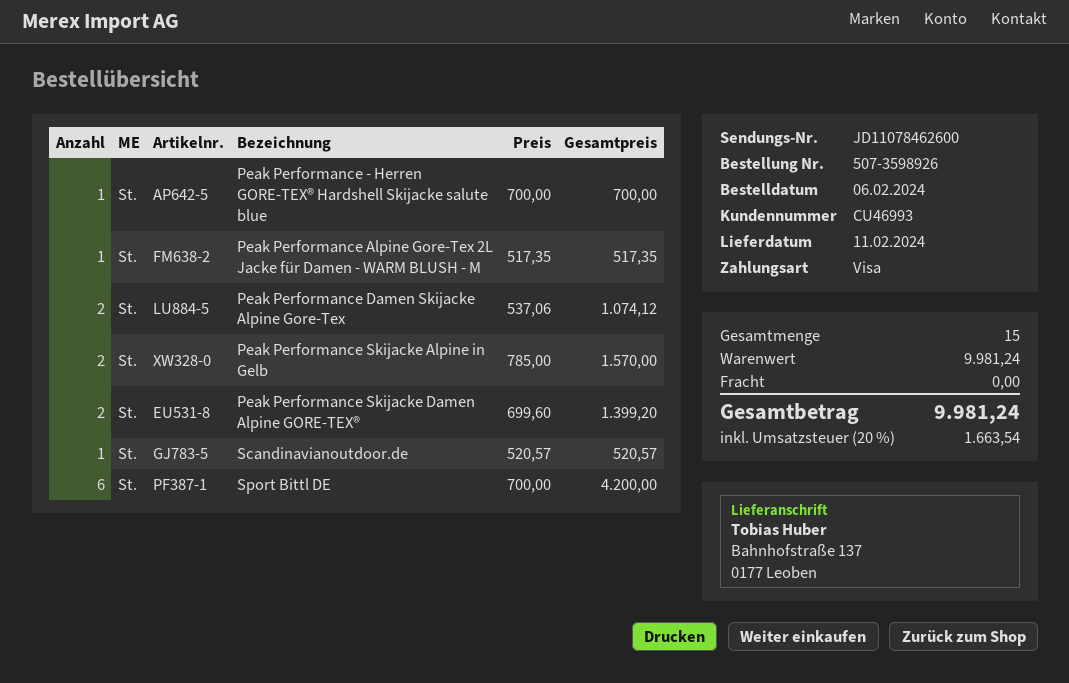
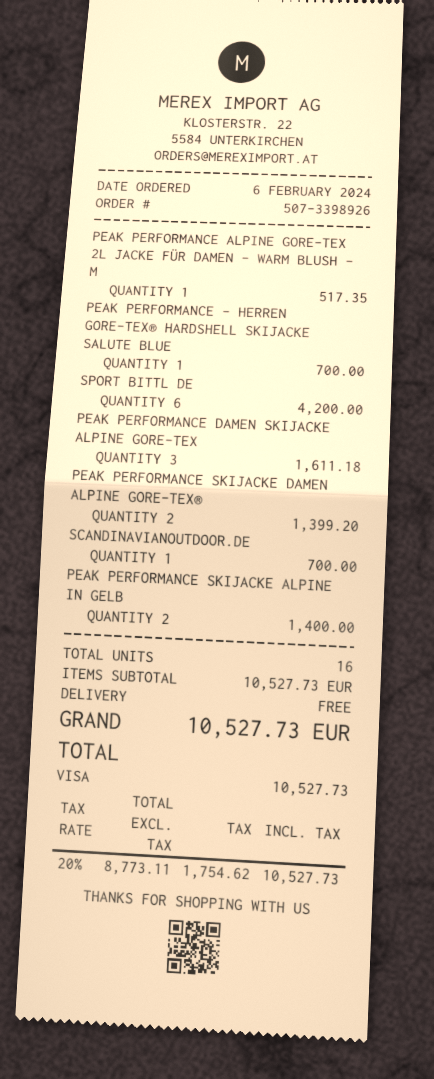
order number: 507-3598926 -> 507-3398926
Peak Performance Damen Skijacke Alpine Gore-Tex: 2 for 1074.12 -> 3 for 1611.18
Peak Performance Skijacke Alpine in Gelb: 2 for 1570.00 -> 2 for 1400.00
Scandinavianoutdoor.de: 1 for 520.57 -> 1 for 700.00
total quantity: 15 -> 16
subtotal: 9981.24 -> 10527.73
tax: 20% = 1663.54 -> 20% = 1754.62
total: 9981.24 -> 10527.73

